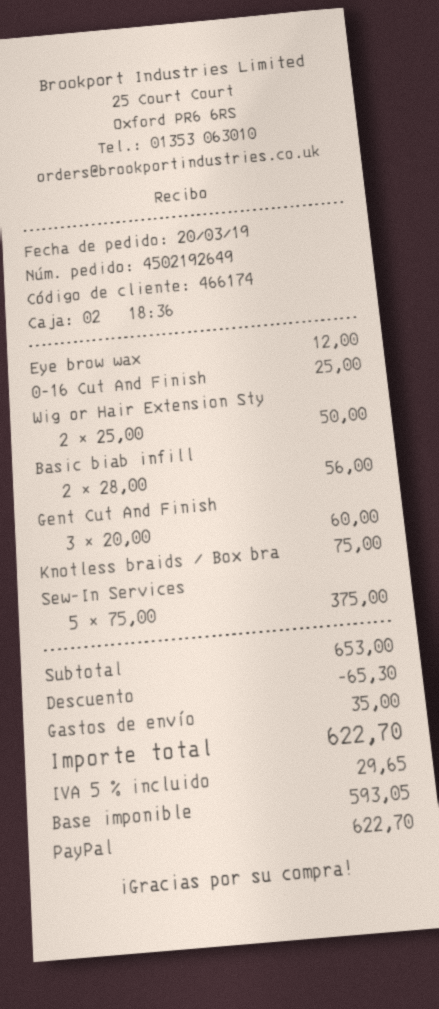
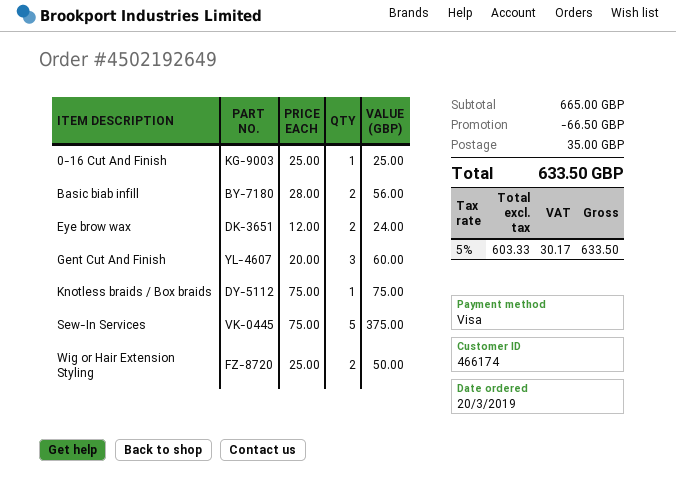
payment method: PayPal -> Visa
Eye brow wax: 1 x 12.00 = 12.00 -> 2 x 12.00 = 24.00
subtotal: 653.00 -> 665.00
discount: 65.30 -> 66.50
net: 593.05 -> 603.33
tax: 5% = 29.65 -> 5% = 30.17
total: 622.70 -> 633.50

